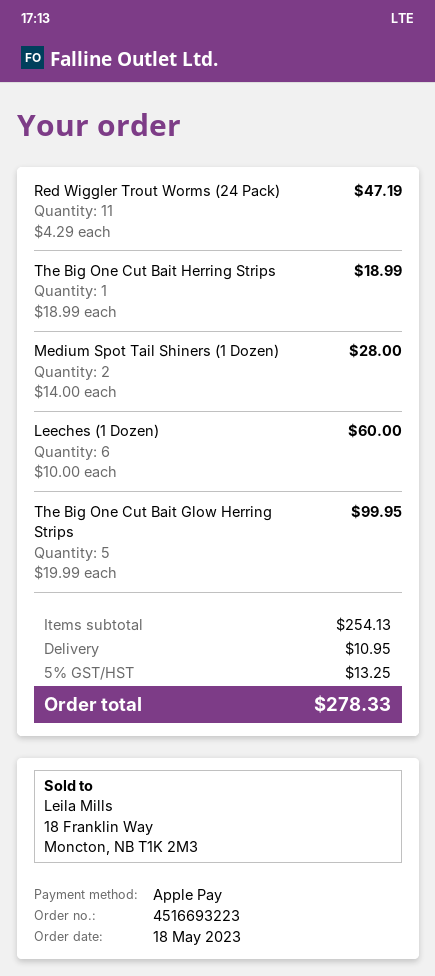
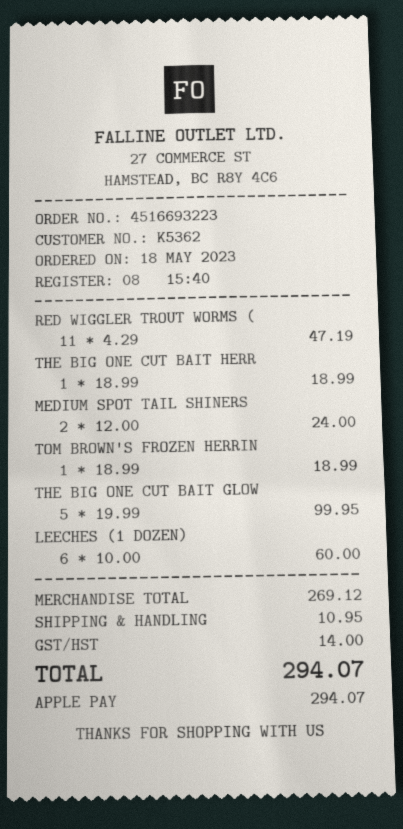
Medium Spot Tail Shiners (1 Dozen): 2 x 14.00 = 28.00 -> 2 x 12.00 = 24.00
TOM BROWN'S FROZEN HERRIN: none -> 1 x 18.99 = 18.99
subtotal: 254.13 -> 269.12
tax: 13.25 -> 14.00
total: 278.33 -> 294.07

